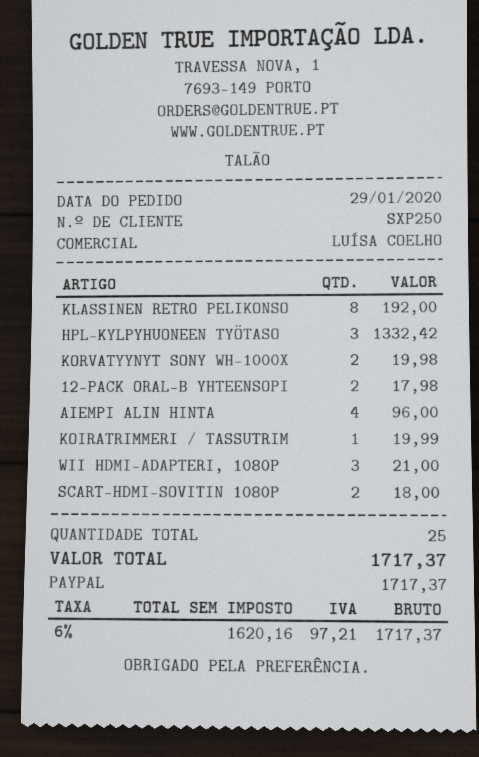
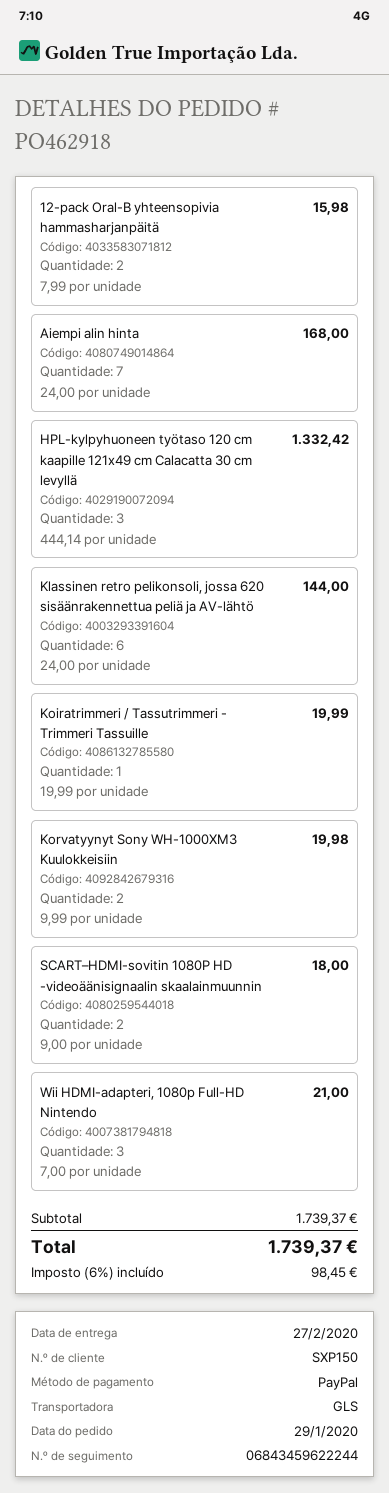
customer number: SXP250 -> SXP150
KLASSINEN RETRO PELIKONSO: 8 for 192.00 -> 6 for 144.00
12-PACK ORAL-B YHTEENSOPI: 2 for 17.98 -> 2 for 15.98
AIEMPI ALIN HINTA: 4 for 96.00 -> 7 for 168.00
tax: 6% = 97.21 -> 6% = 98.45
total: 1717.37 -> 1739.37

